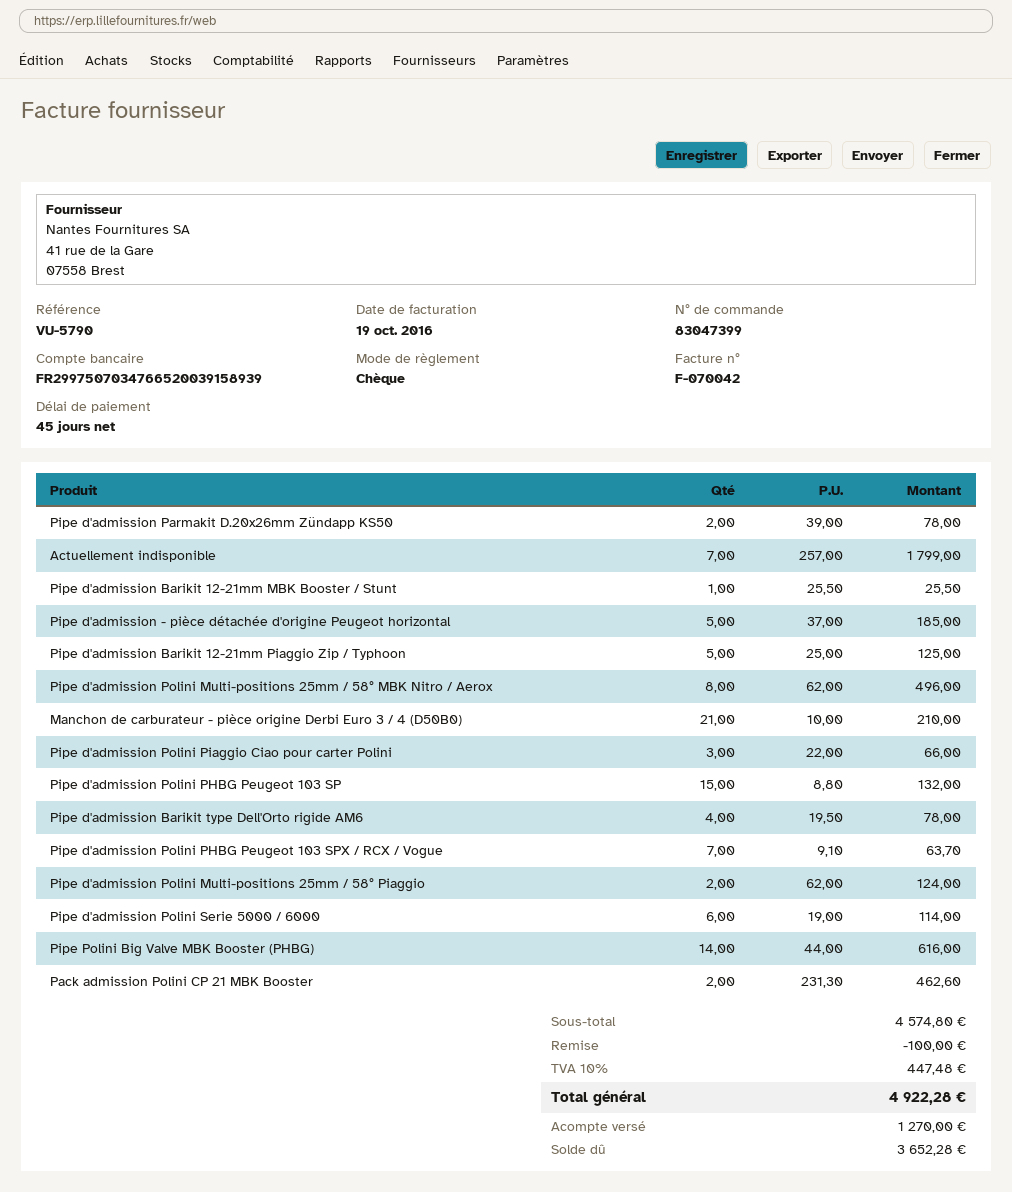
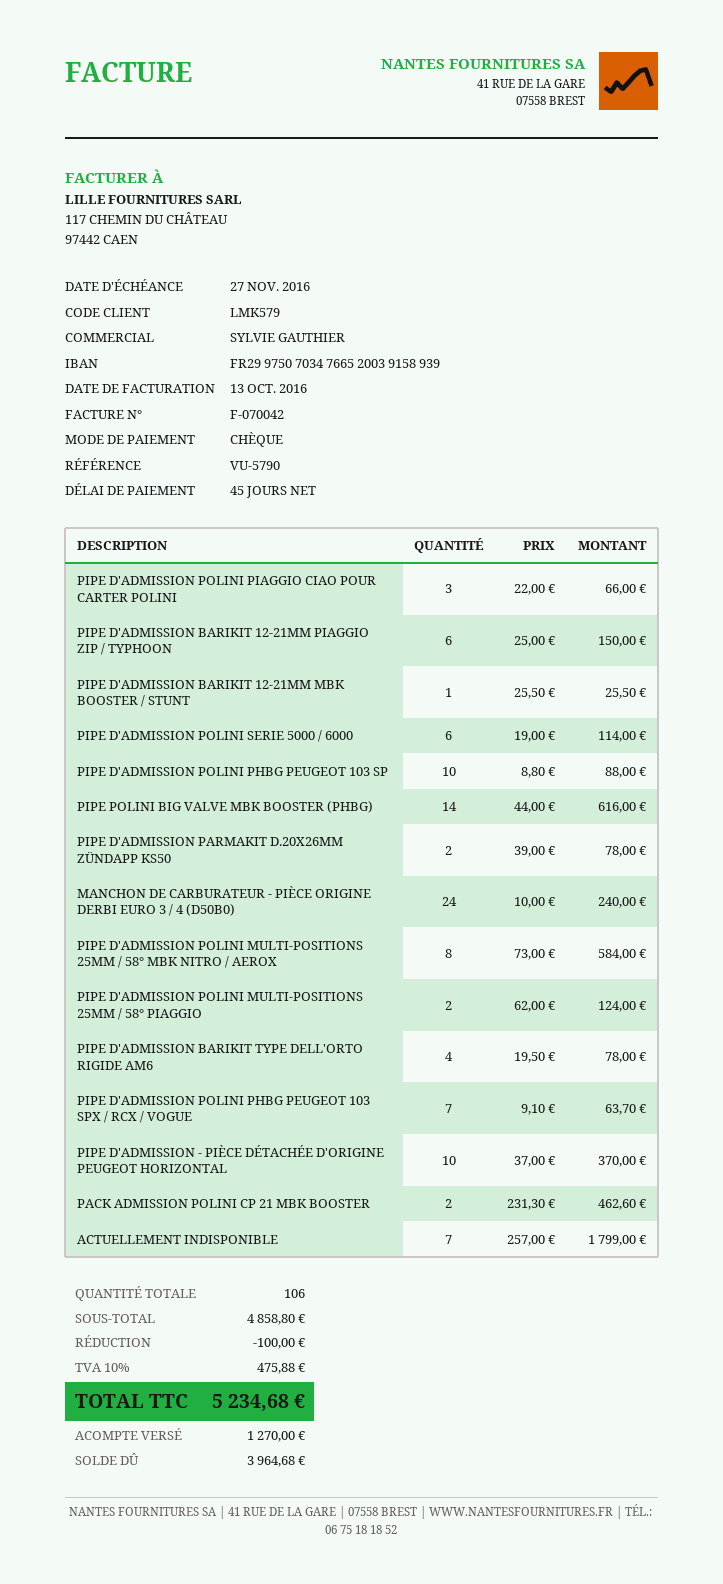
invoice date: 2016-10-19 -> 2016-10-13
Pipe d'admission - pièce détachée d'origine Peugeot horizontal: 5 x 37.00 = 185.00 -> 10 x 37.00 = 370.00
Pipe d'admission Barikit 12-21mm Piaggio Zip / Typhoon: 5 x 25.00 = 125.00 -> 6 x 25.00 = 150.00
Pipe d'admission Polini Multi-positions 25mm / 58° MBK Nitro / Aerox: 8 x 62.00 = 496.00 -> 8 x 73.00 = 584.00
Manchon de carburateur - pièce origine Derbi Euro 3 / 4 (D50B0): 21 x 10.00 = 210.00 -> 24 x 10.00 = 240.00
Pipe d'admission Polini PHBG Peugeot 103 SP: 15 x 8.80 = 132.00 -> 10 x 8.80 = 88.00
subtotal: 4574.80 -> 4858.80
tax: 10% = 447.48 -> 10% = 475.88
total: 4922.28 -> 5234.68
balance: 3652.28 -> 3964.68

